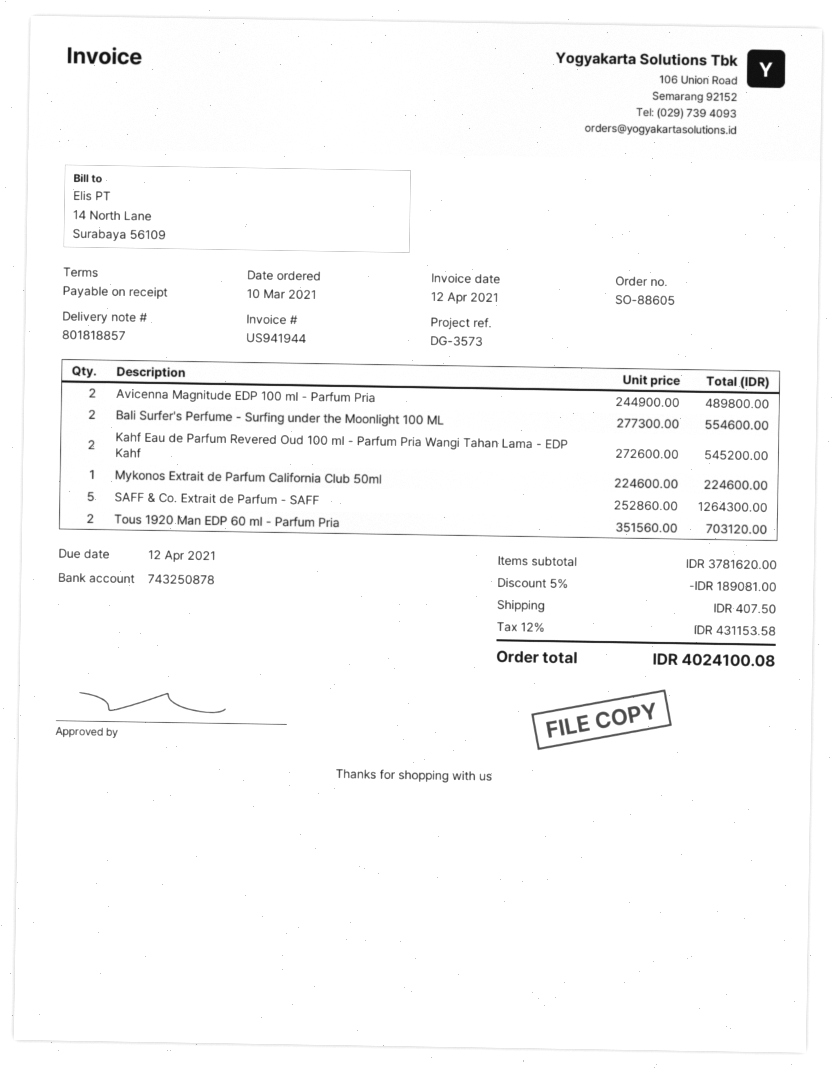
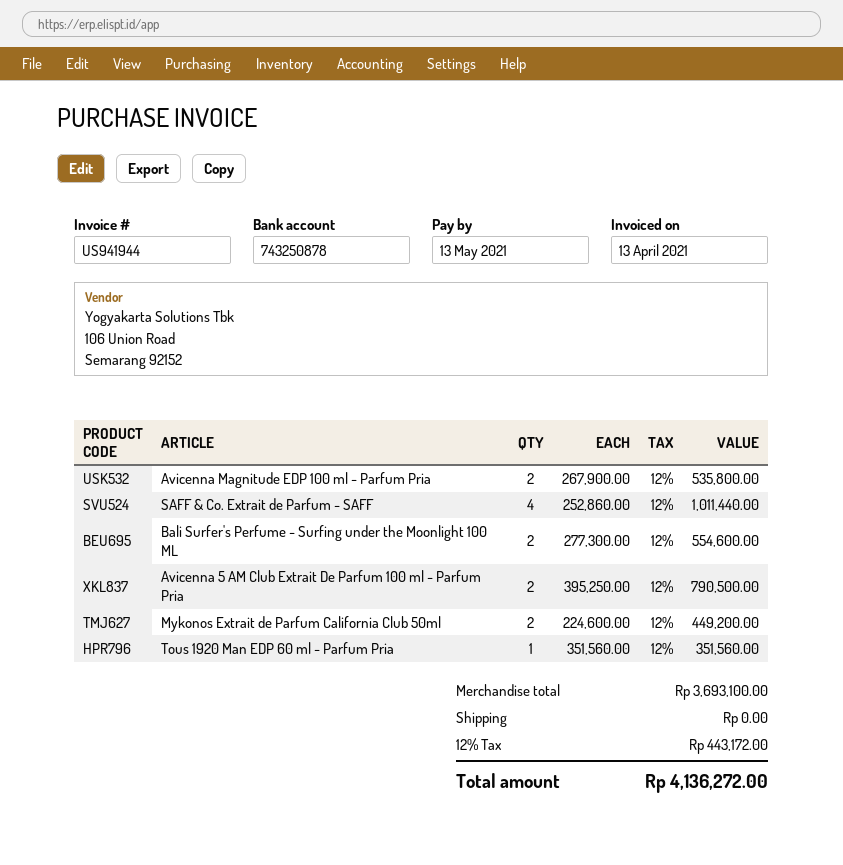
invoice date: 2021-04-12 -> 2021-04-13
due date: 2021-04-12 -> 2021-05-13
Avicenna Magnitude EDP 100 ml - Parfum Pria: 2 x 244900.00 = 489800.00 -> 2 x 267900.00 = 535800.00
Kahf Eau de Parfum Revered Oud 100 ml - Parfum Pria Wangi Tahan Lama - EDP Kahf: 2 x 272600.00 = 545200.00 -> none
Mykonos Extrait de Parfum California Club 50ml: 1 x 224600.00 = 224600.00 -> 2 x 224600.00 = 449200.00
SAFF & Co. Extrait de Parfum - SAFF: 5 x 252860.00 = 1264300.00 -> 4 x 252860.00 = 1011440.00
Tous 1920 Man EDP 60 ml - Parfum Pria: 2 x 351560.00 = 703120.00 -> 1 x 351560.00 = 351560.00
Avicenna 5 AM Club Extrait De Parfum 100 ml - Parfum Pria: none -> 2 x 395250.00 = 790500.00
subtotal: 3781620.00 -> 3693100.00
discount: 5% = 189081.00 -> none
shipping: 407.50 -> 0.00
tax: 12% = 431153.58 -> 12% = 443172.00
total: 4024100.08 -> 4136272.00

